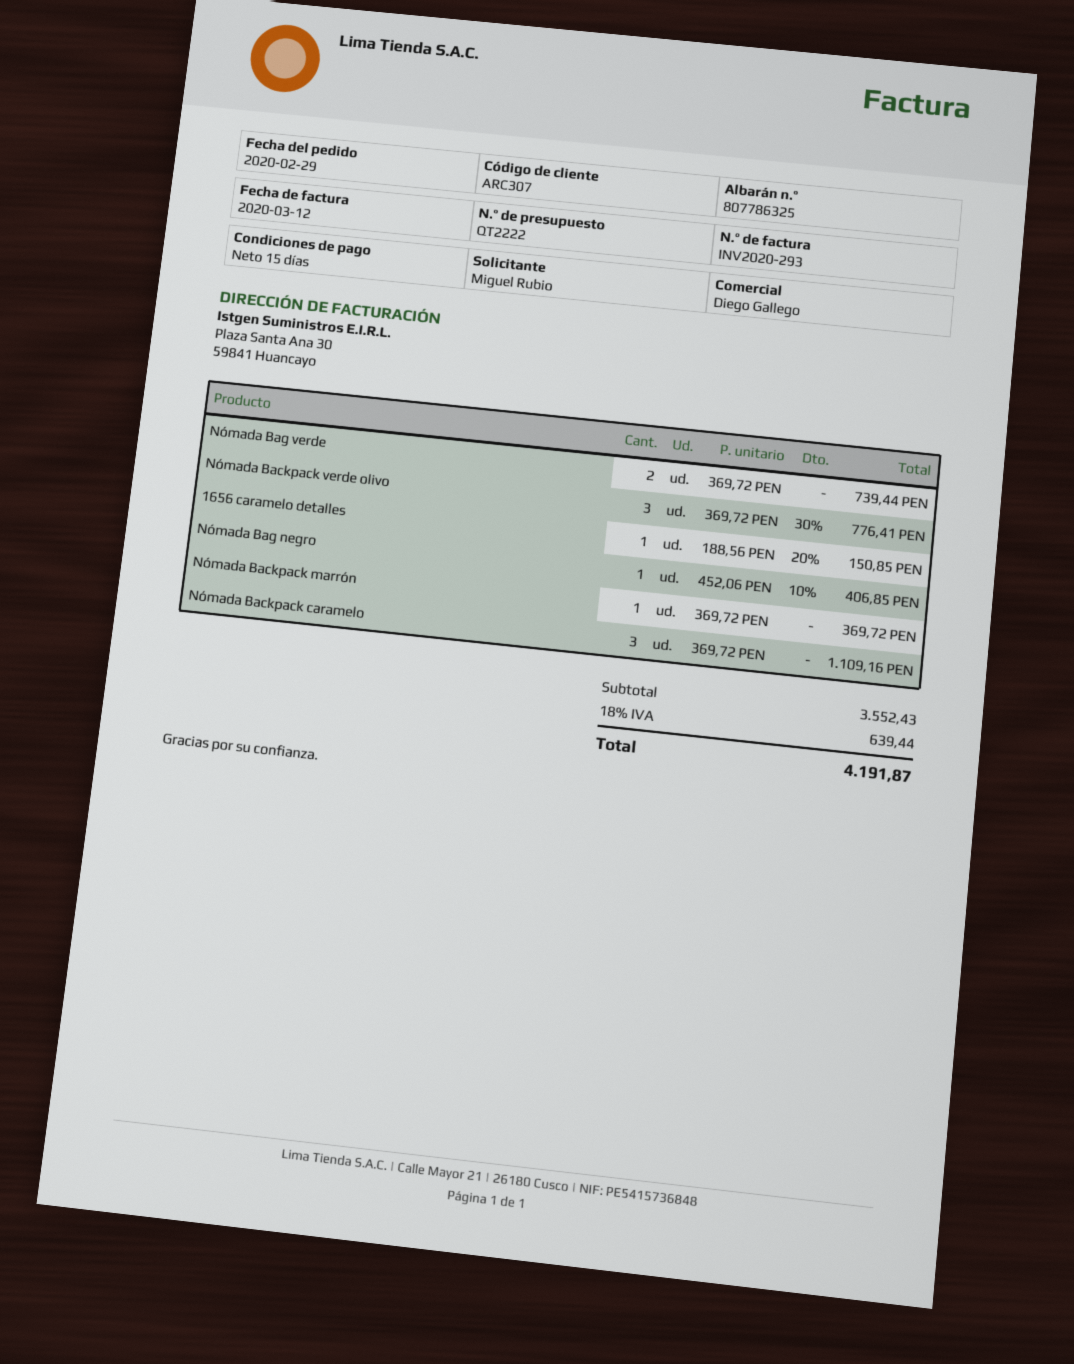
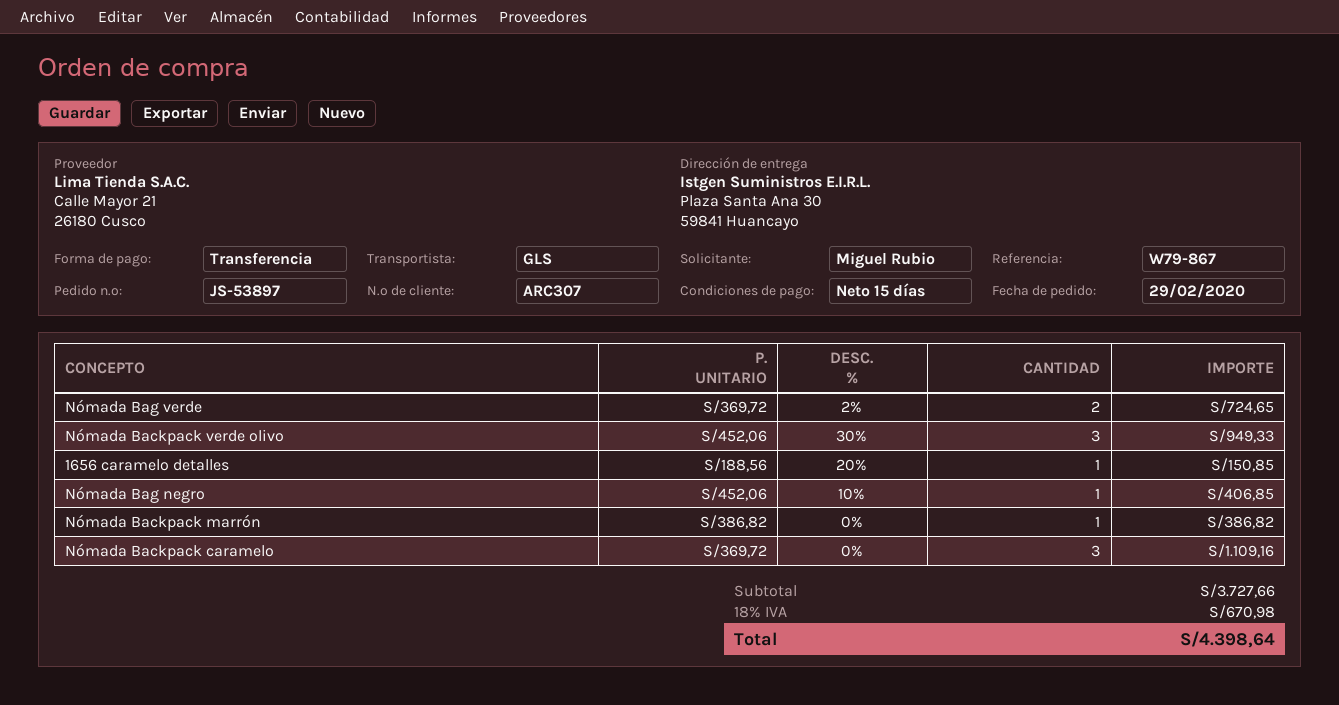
Nómada Bag verde: 2 x 369.72 = 739.44 -> 2 x 369.72 - 2% = 724.65
Nómada Backpack verde olivo: 3 x 369.72 - 30% = 776.41 -> 3 x 452.06 - 30% = 949.33
Nómada Backpack marrón: 1 x 369.72 = 369.72 -> 1 x 386.82 = 386.82
subtotal: 3552.43 -> 3727.66
tax: 18% = 639.44 -> 18% = 670.98
total: 4191.87 -> 4398.64

